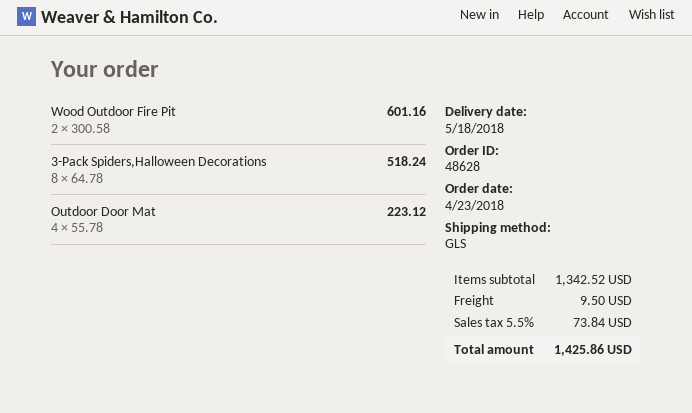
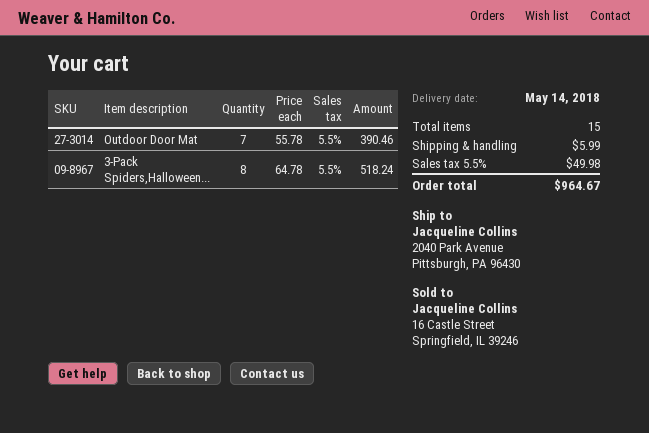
delivery date: 2018-05-18 -> 2018-05-14
Wood Outdoor Fire Pit: 2 x 300.58 = 601.16 -> none
Outdoor Door Mat: 4 x 55.78 = 223.12 -> 7 x 55.78 = 390.46
shipping: 9.50 -> 5.99
tax: 5.5% = 73.84 -> 5.5% = 49.98
total: 1425.86 -> 964.67

